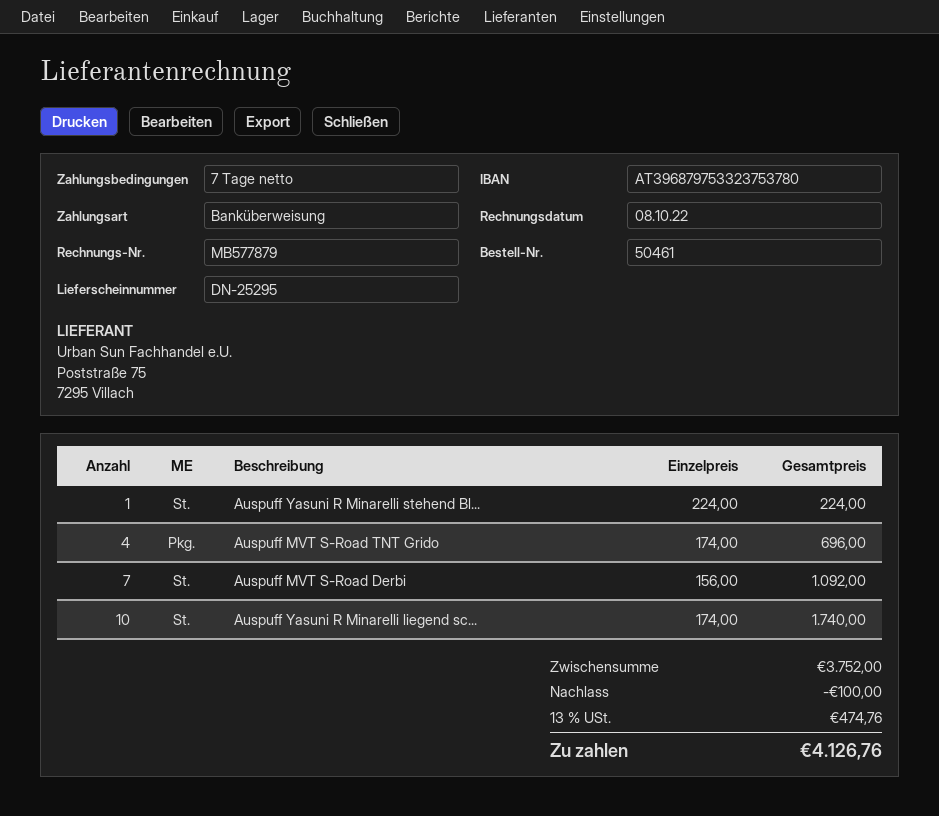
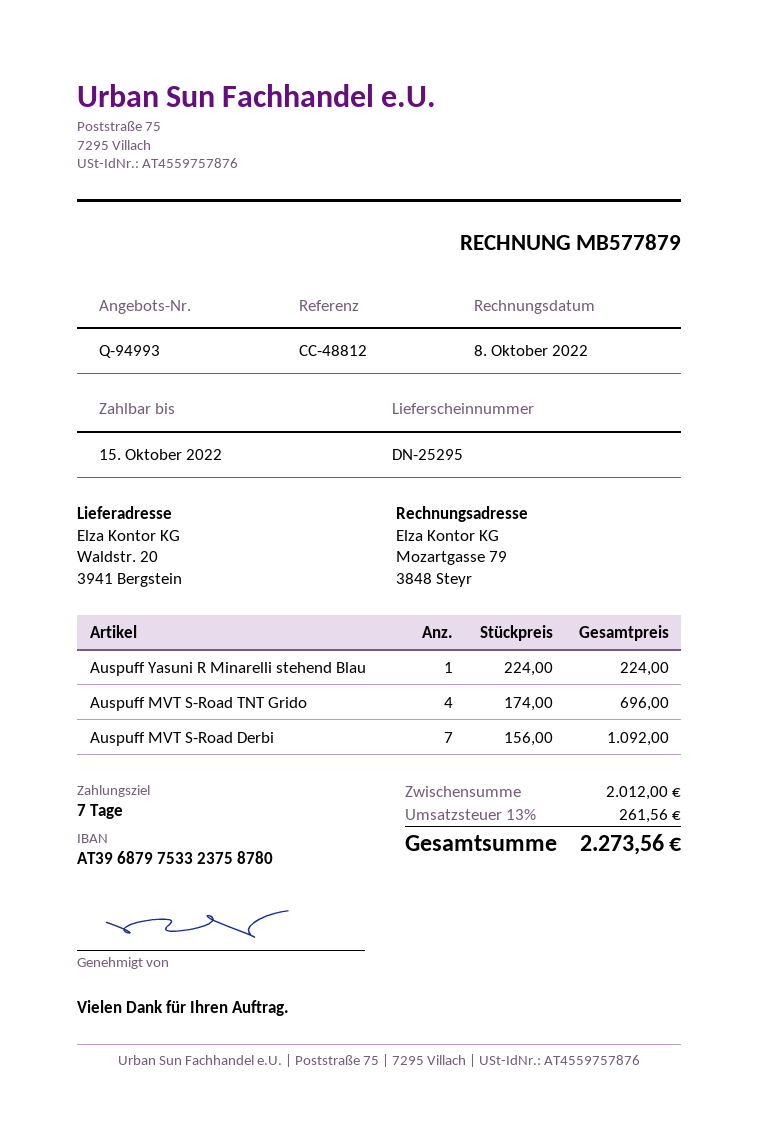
bank account: AT396879753323753780 -> AT396879753323758780
Auspuff Yasuni R Minarelli liegend sc...: 10 x 174.00 = 1740.00 -> none
subtotal: 3752.00 -> 2012.00
discount: 100.00 -> none
tax: 13% = 474.76 -> 13% = 261.56
total: 4126.76 -> 2273.56

